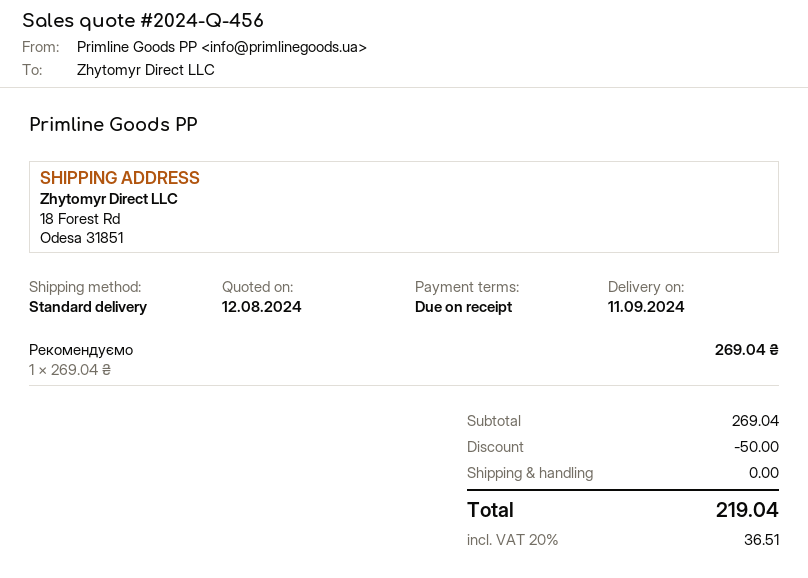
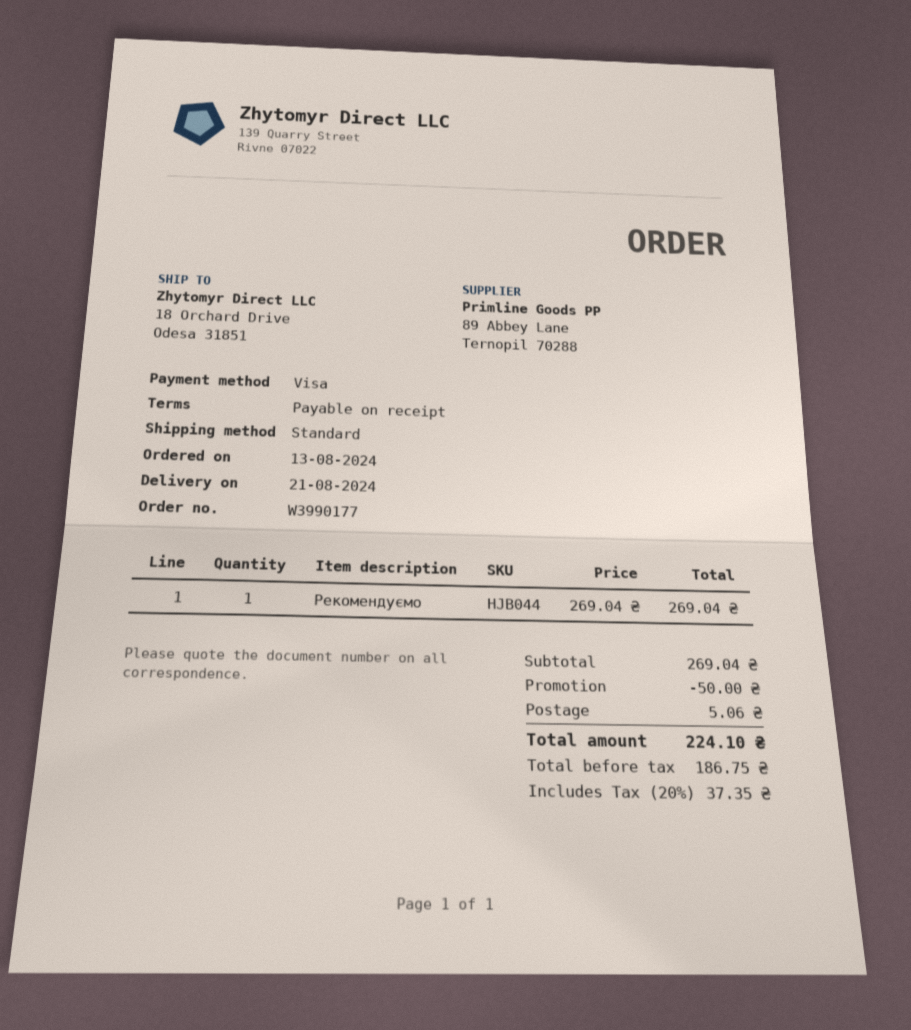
delivery date: 2024-09-11 -> 2024-08-21
ship to: 18 Forest Rd, Odesa 31851 -> 18 Orchard Drive, Odesa 31851
shipping: 0.00 -> 5.06
tax: 20% = 36.51 -> 20% = 37.35
total: 219.04 -> 224.10

